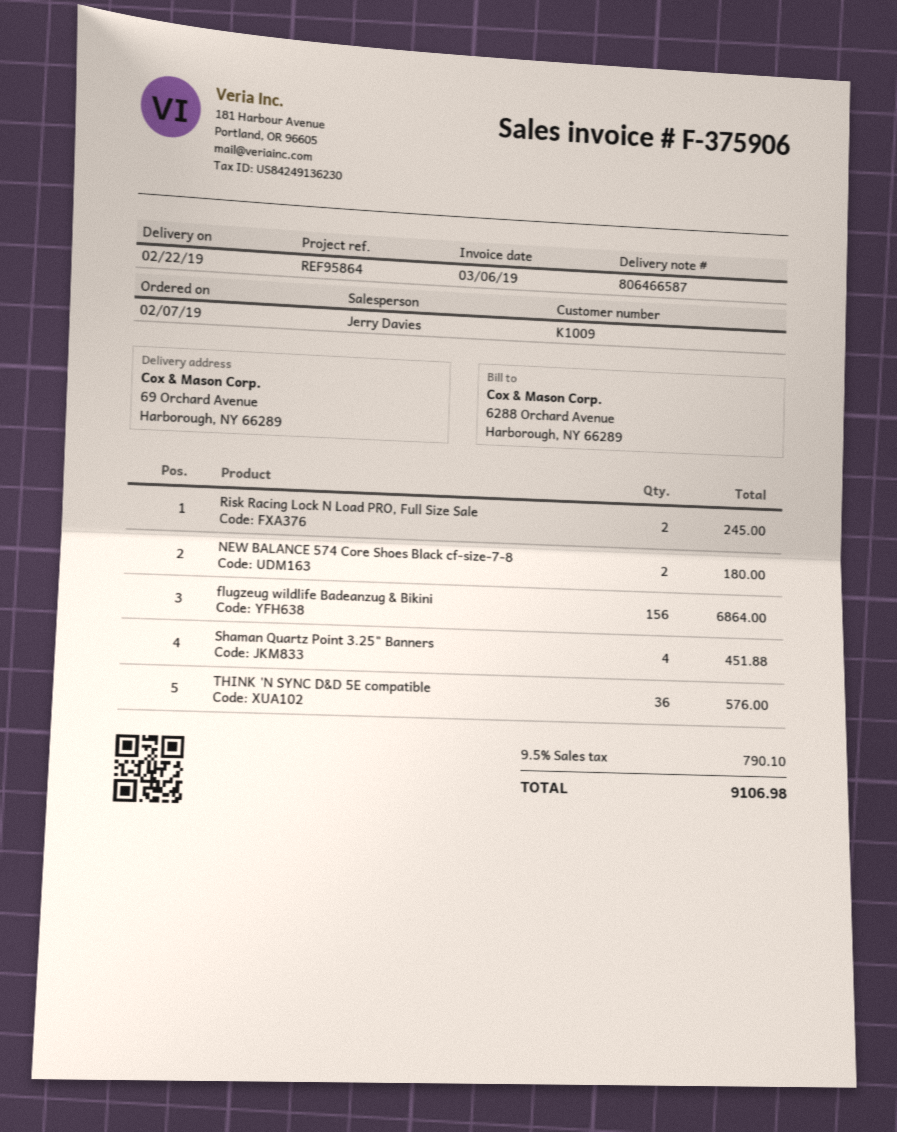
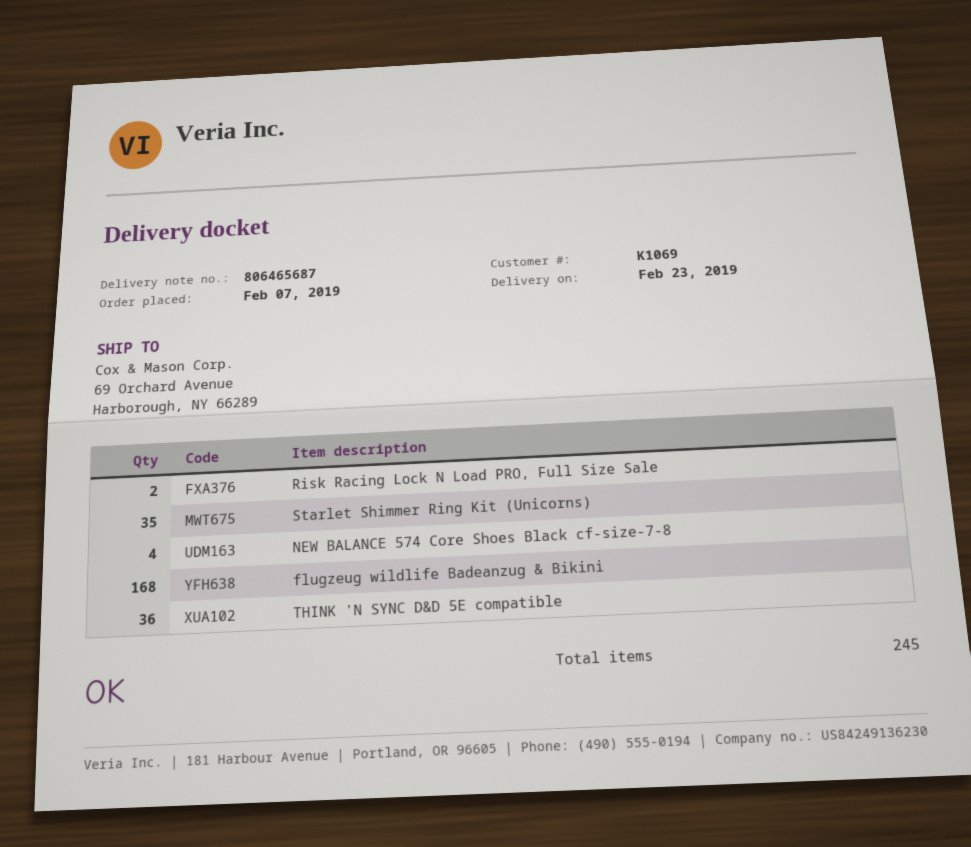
delivery note number: 806466587 -> 806465687
delivery date: 2019-02-22 -> 2019-02-23
customer number: K1009 -> K1069
NEW BALANCE 574 Core Shoes Black cf-size-7-8: 2 -> 4
flugzeug wildlife Badeanzug & Bikini: 156 -> 168
Shaman Quartz Point 3.25" Banners: 4 -> none
Starlet Shimmer Ring Kit (Unicorns): none -> 35

